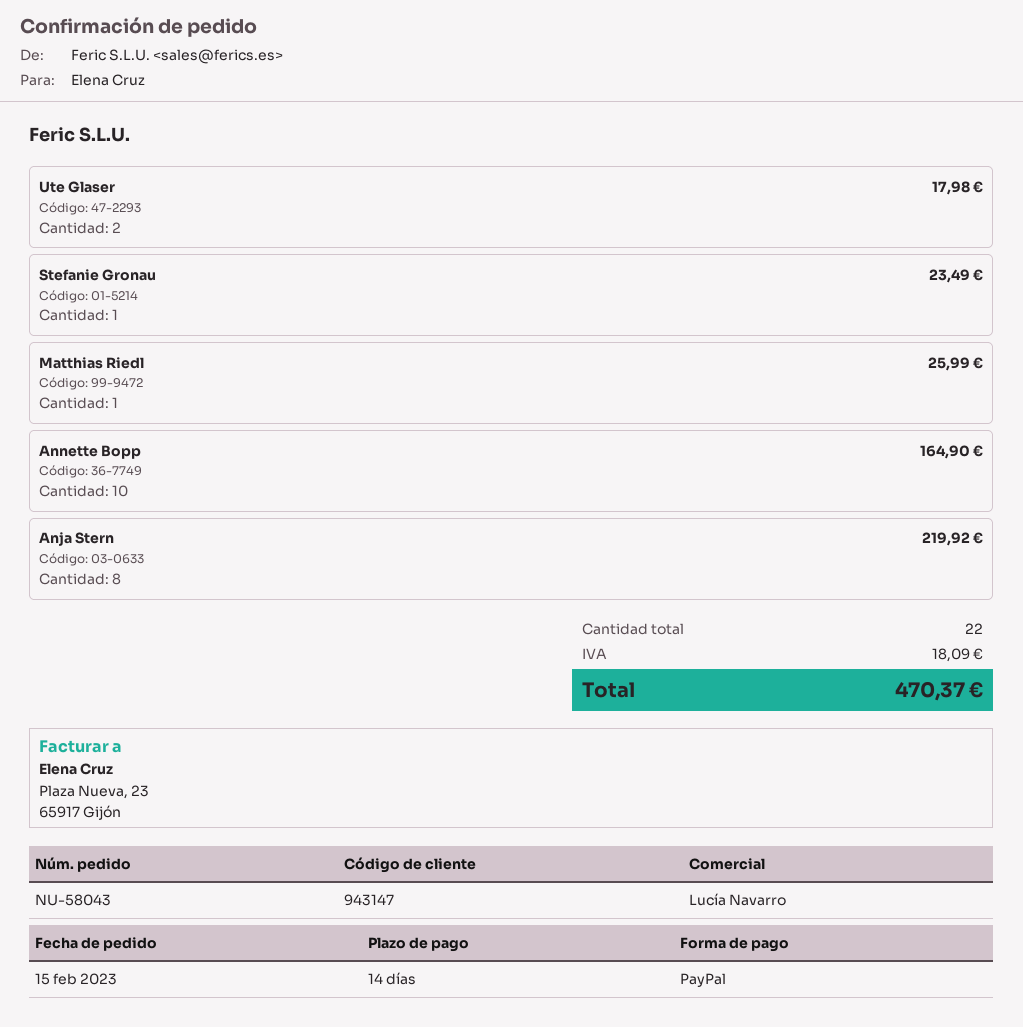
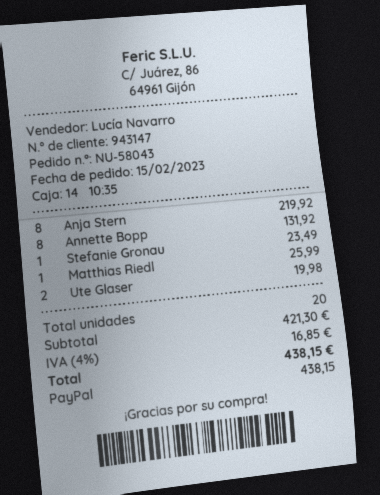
Ute Glaser: 2 for 17.98 -> 2 for 19.98
Annette Bopp: 10 for 164.90 -> 8 for 131.92
total quantity: 22 -> 20
tax: 18.09 -> 16.85
total: 470.37 -> 438.15

